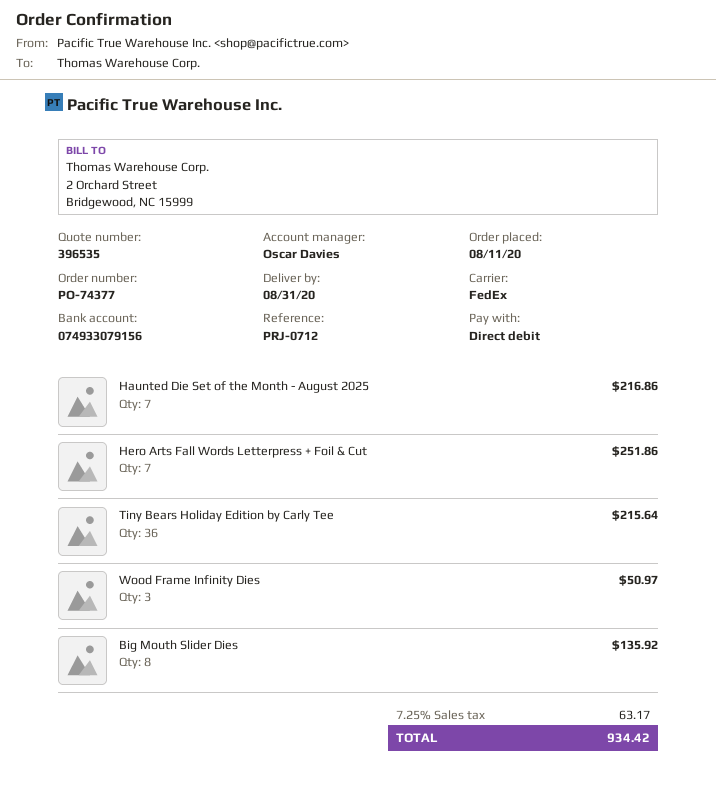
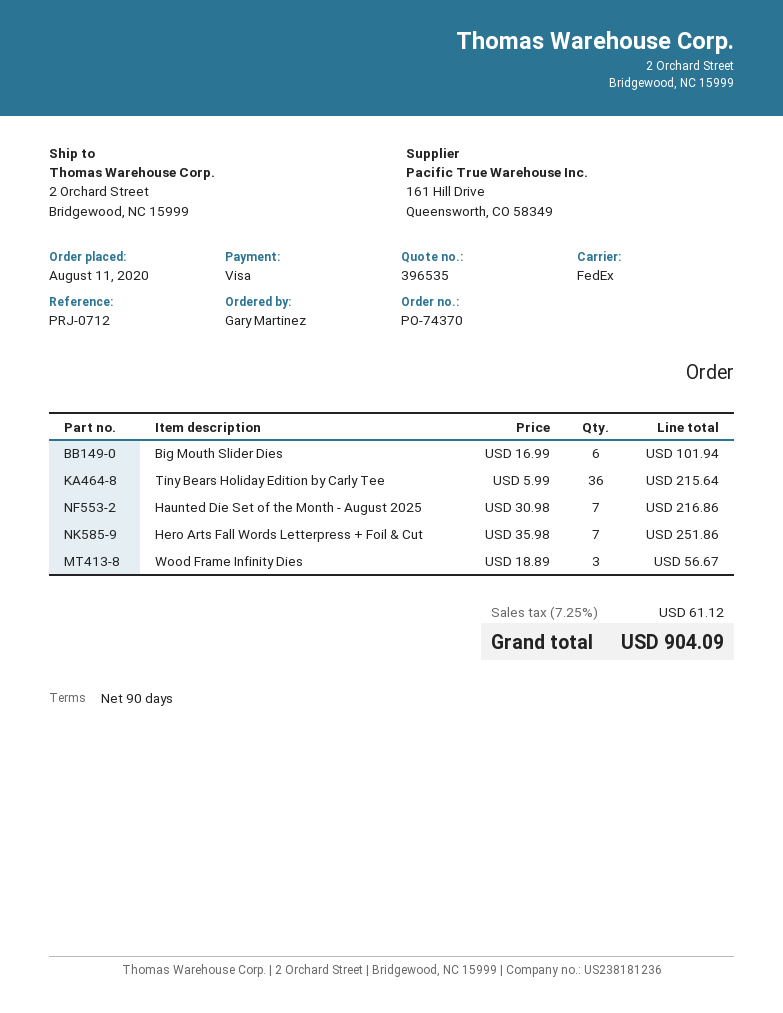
order number: PO-74377 -> PO-74370
payment method: direct debit -> Visa
Wood Frame Infinity Dies: 3 for 50.97 -> 3 for 56.67
Big Mouth Slider Dies: 8 for 135.92 -> 6 for 101.94
tax: 7.25% = 63.17 -> 7.25% = 61.12
total: 934.42 -> 904.09

